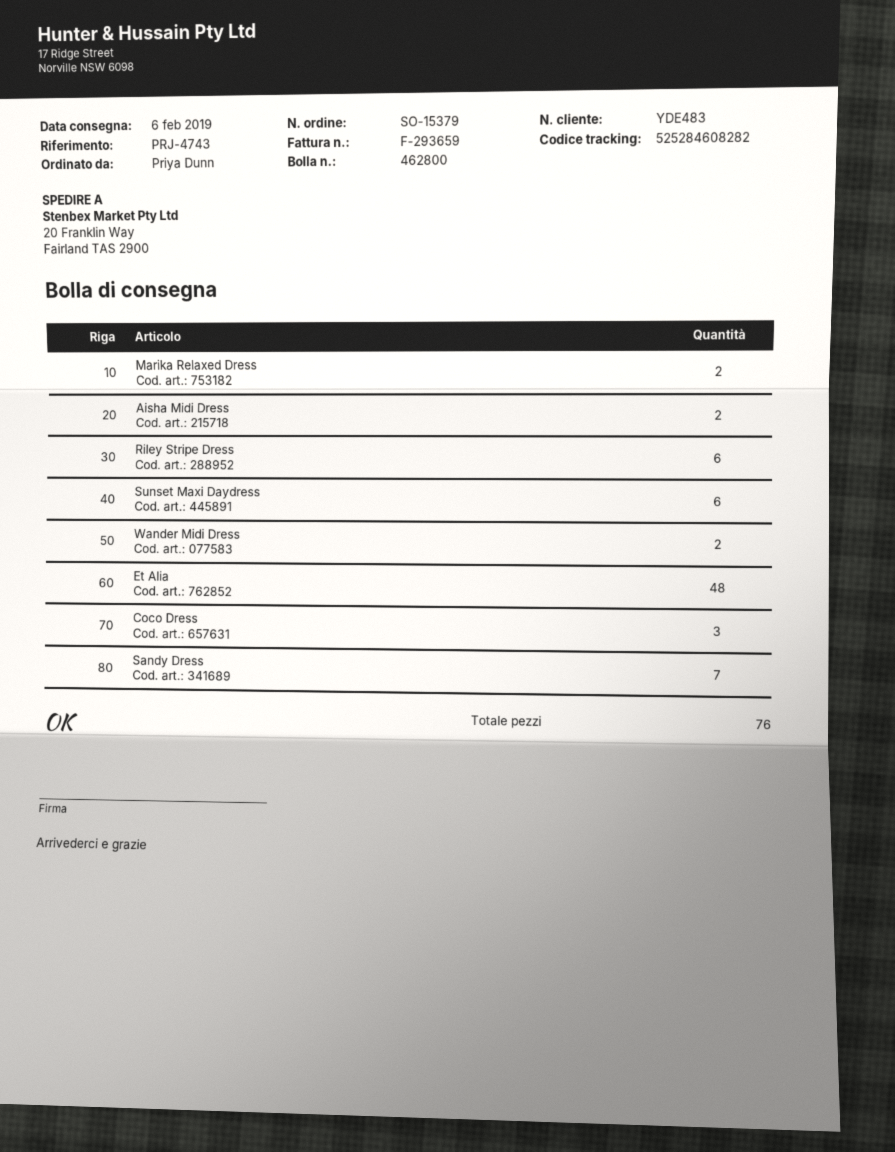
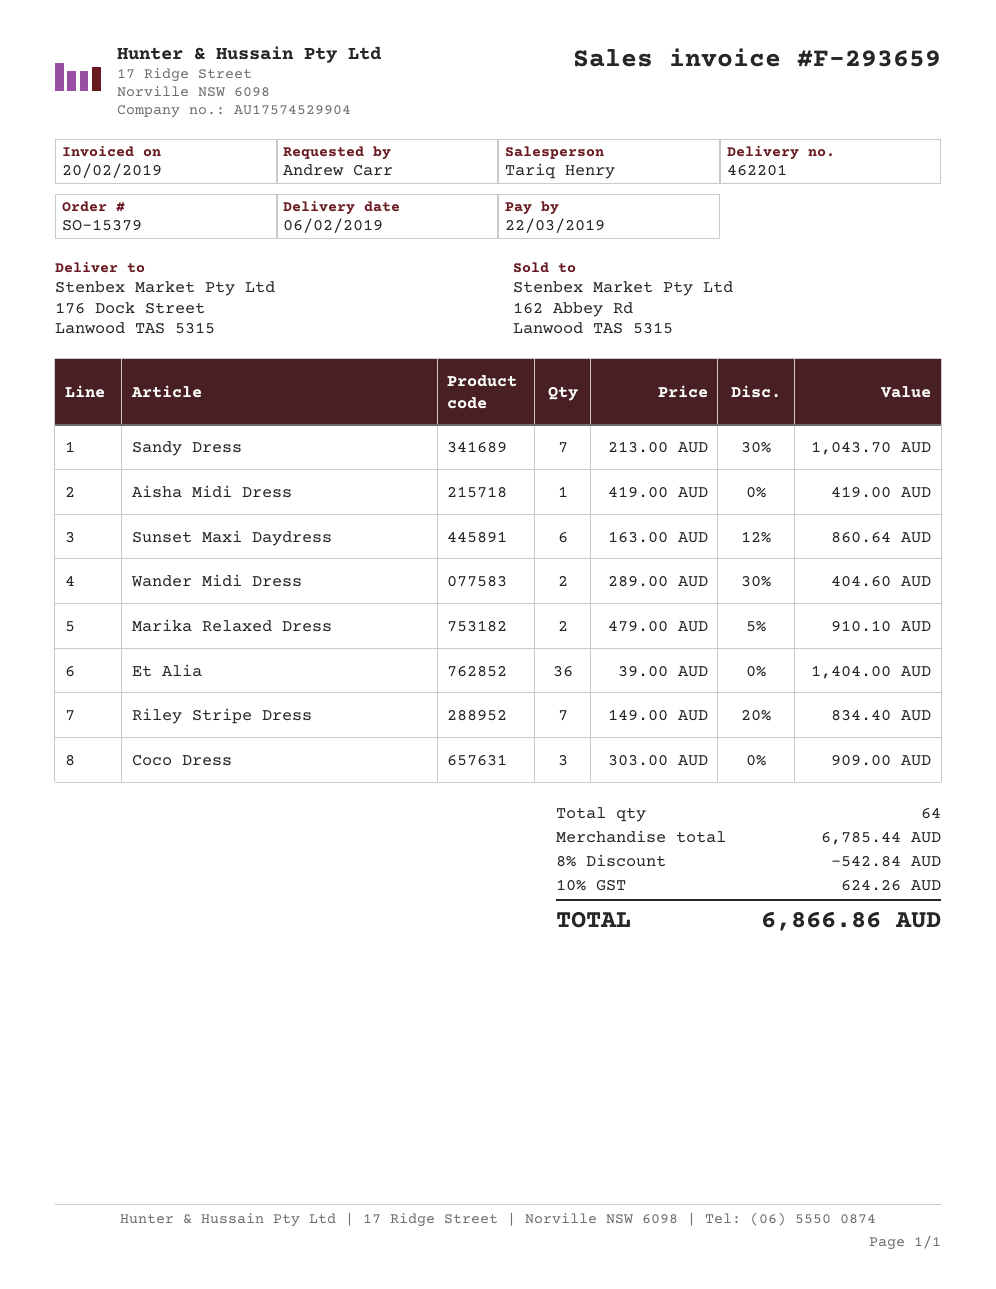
delivery note number: 462800 -> 462201
ordered by: Priya Dunn -> Andrew Carr
ship to: 20 Franklin Way, Fairland TAS 2900 -> 176 Dock Street, Lanwood TAS 5315
Aisha Midi Dress: 2 -> 1
Riley Stripe Dress: 6 -> 7
Et Alia: 48 -> 36
total quantity: 76 -> 64

